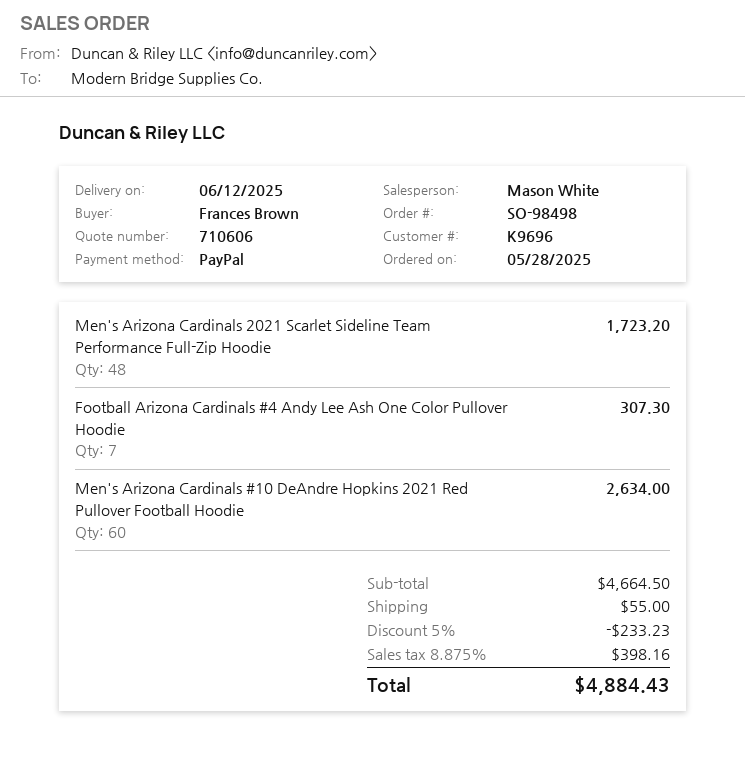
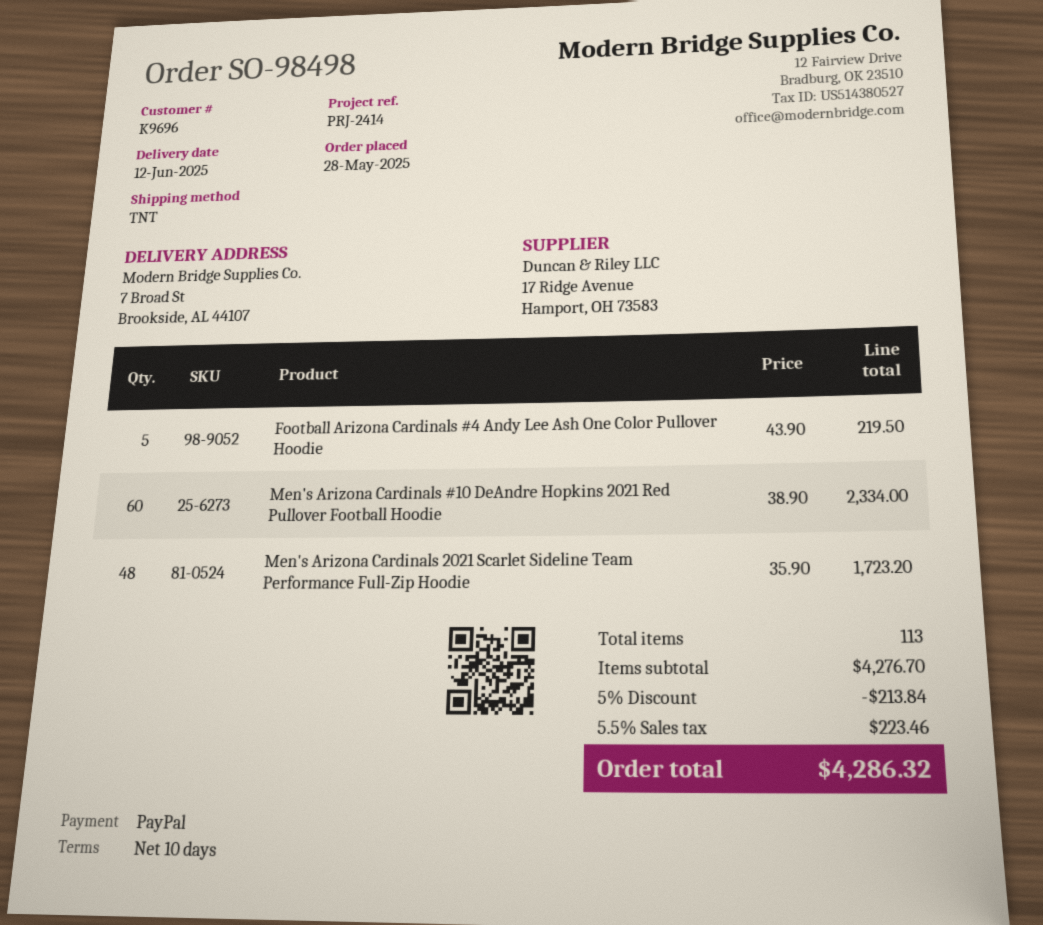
Football Arizona Cardinals #4 Andy Lee Ash One Color Pullover Hoodie: 7 for 307.30 -> 5 for 219.50
Men's Arizona Cardinals #10 DeAndre Hopkins 2021 Red Pullover Football Hoodie: 60 for 2634.00 -> 60 for 2334.00
subtotal: 4664.50 -> 4276.70
discount: 5% = 233.23 -> 5% = 213.84
shipping: 55.00 -> none
tax: 8.875% = 398.16 -> 5.5% = 223.46
total: 4884.43 -> 4286.32

